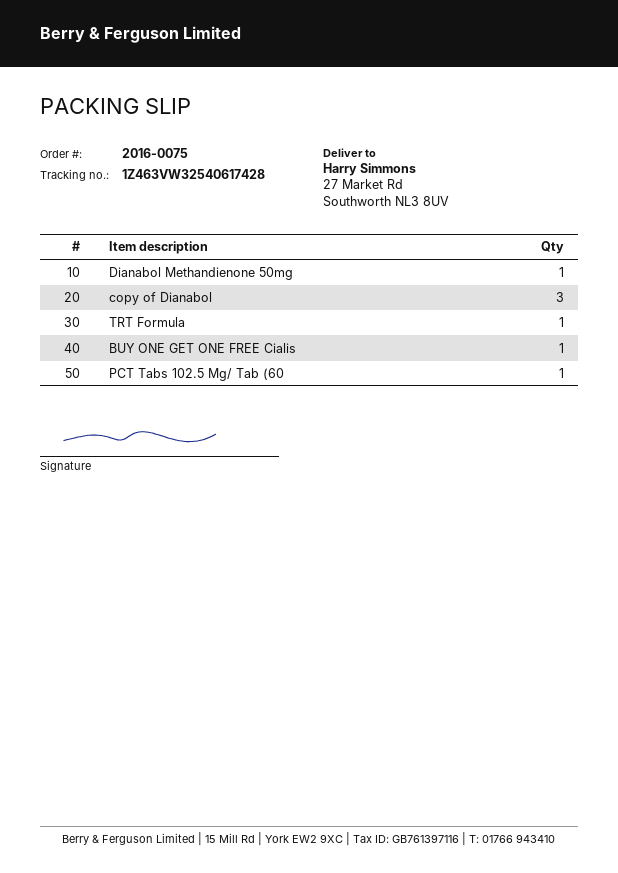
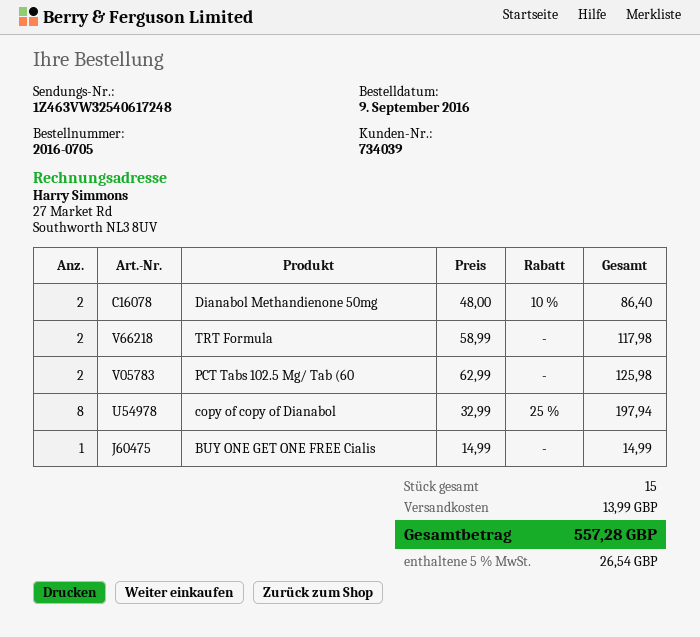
order number: 2016-0075 -> 2016-0705
tracking number: 1Z463VW32540617428 -> 1Z463VW32540617248
Dianabol Methandienone 50mg: 1 -> 2
copy of Dianabol: 3 -> none
TRT Formula: 1 -> 2
PCT Tabs 102.5 Mg/ Tab (60: 1 -> 2
copy of copy of Dianabol: none -> 8

